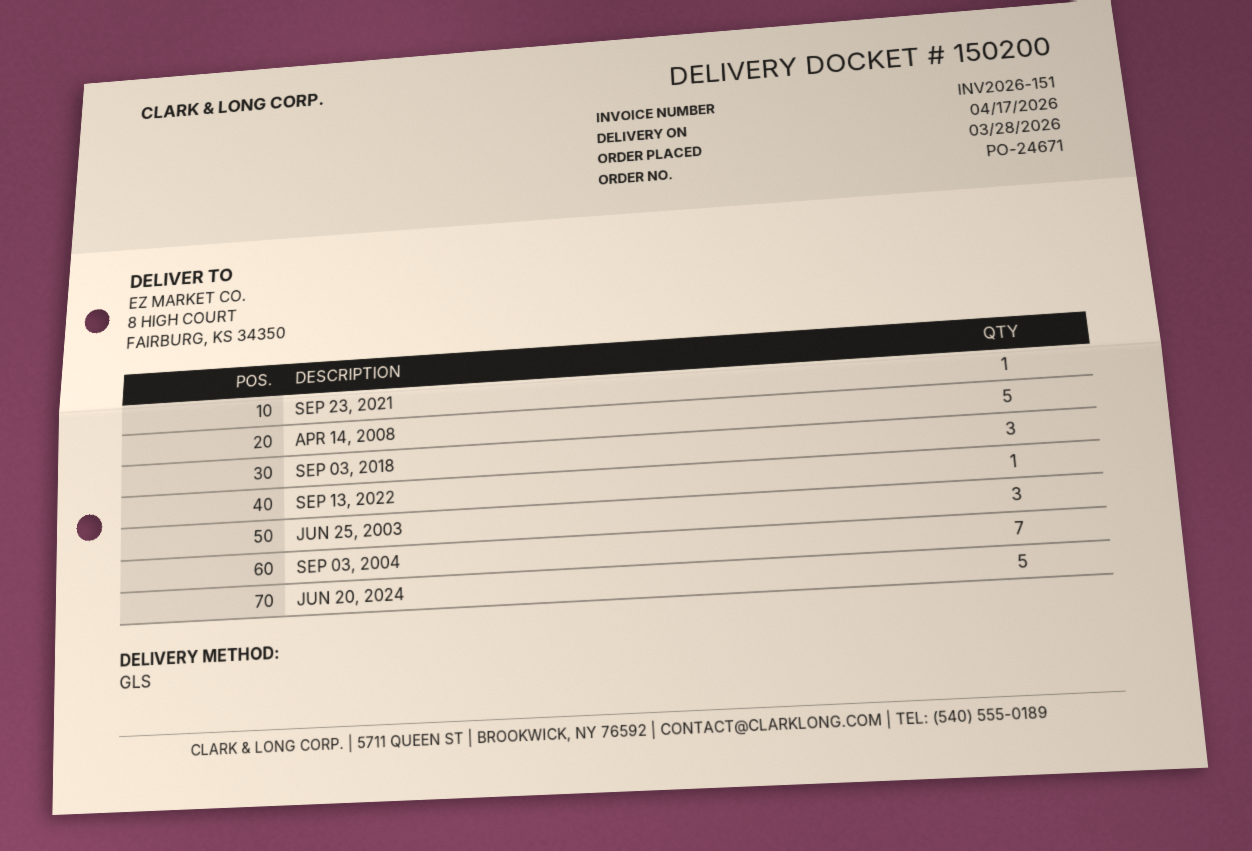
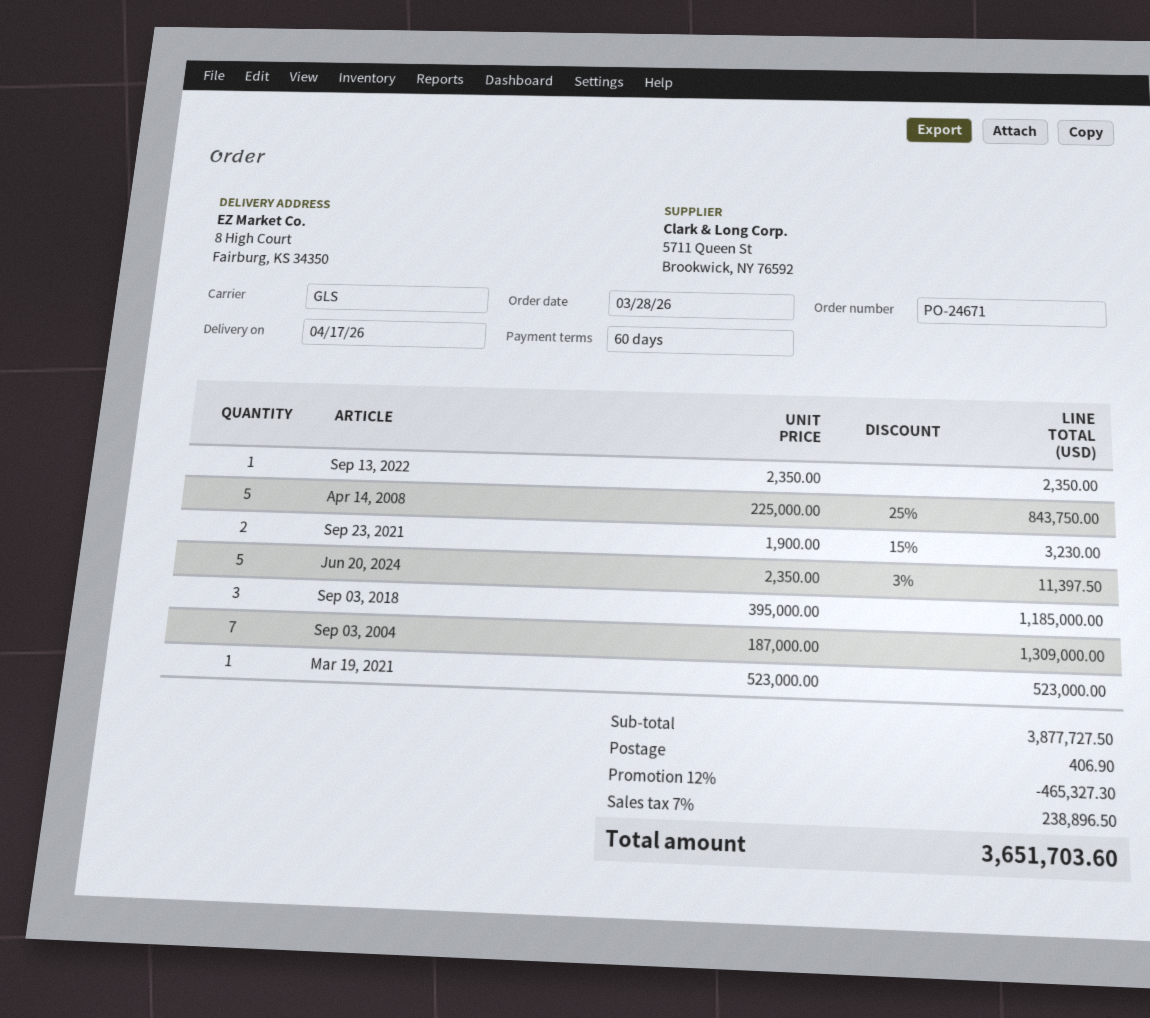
SEP 23, 2021: 1 -> 2
JUN 25, 2003: 3 -> none
Mar 19, 2021: none -> 1

